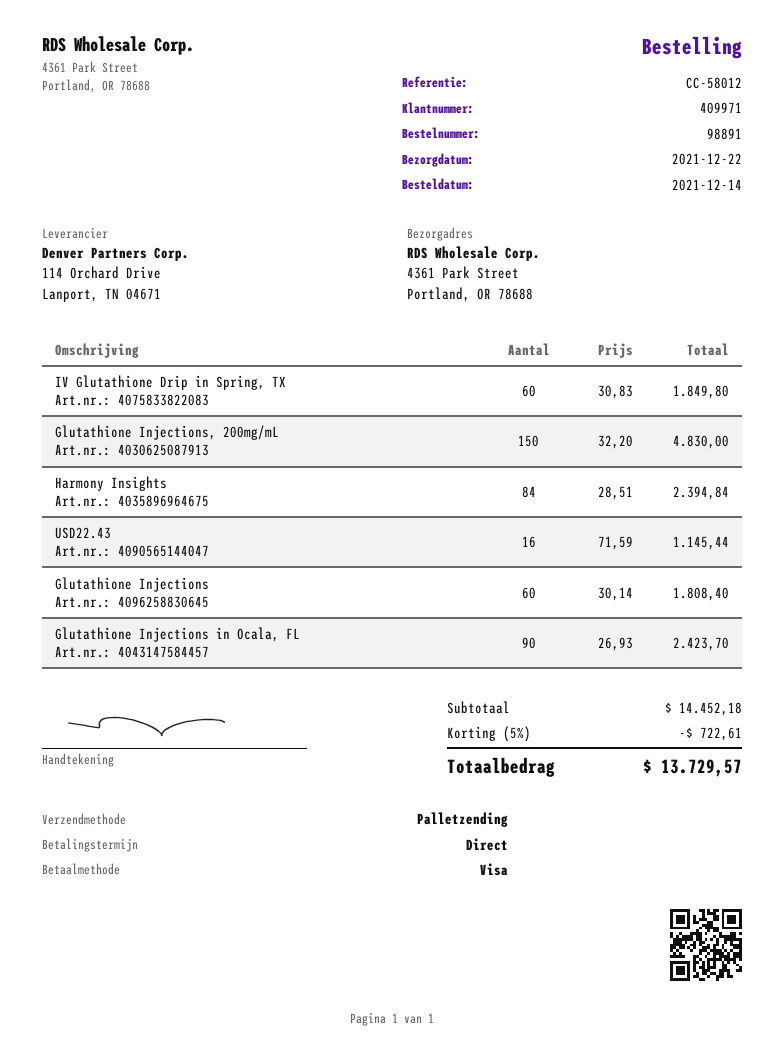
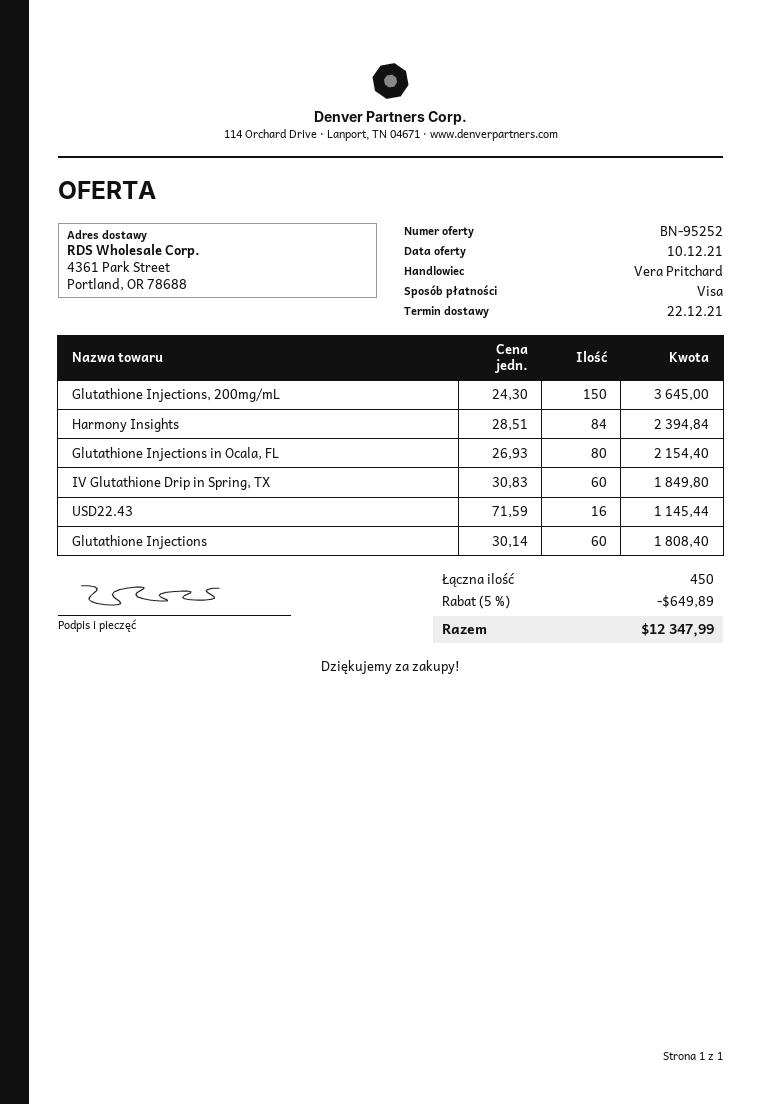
Glutathione Injections, 200mg/mL: 150 x 32.20 = 4830.00 -> 150 x 24.30 = 3645.00
Glutathione Injections in Ocala, FL: 90 x 26.93 = 2423.70 -> 80 x 26.93 = 2154.40
discount: 5% = 722.61 -> 5% = 649.89
total: 13729.57 -> 12347.99

